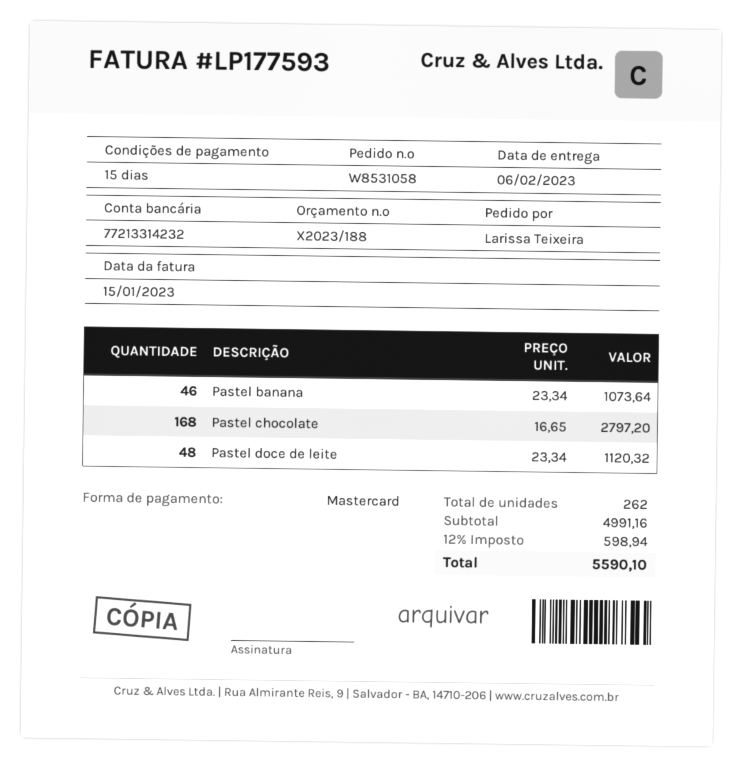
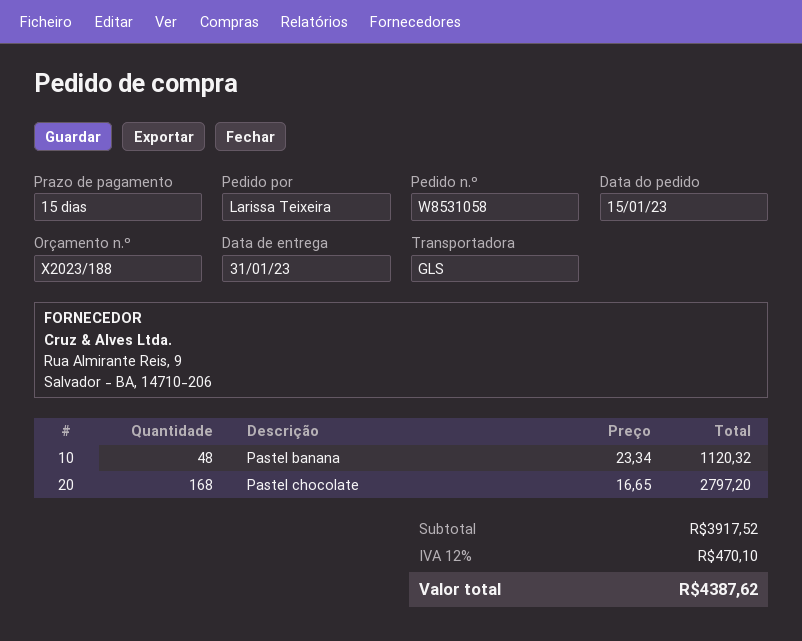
delivery date: 2023-02-06 -> 2023-01-31
Pastel banana: 46 x 23.34 = 1073.64 -> 48 x 23.34 = 1120.32
Pastel doce de leite: 48 x 23.34 = 1120.32 -> none
subtotal: 4991.16 -> 3917.52
tax: 12% = 598.94 -> 12% = 470.10
total: 5590.10 -> 4387.62

